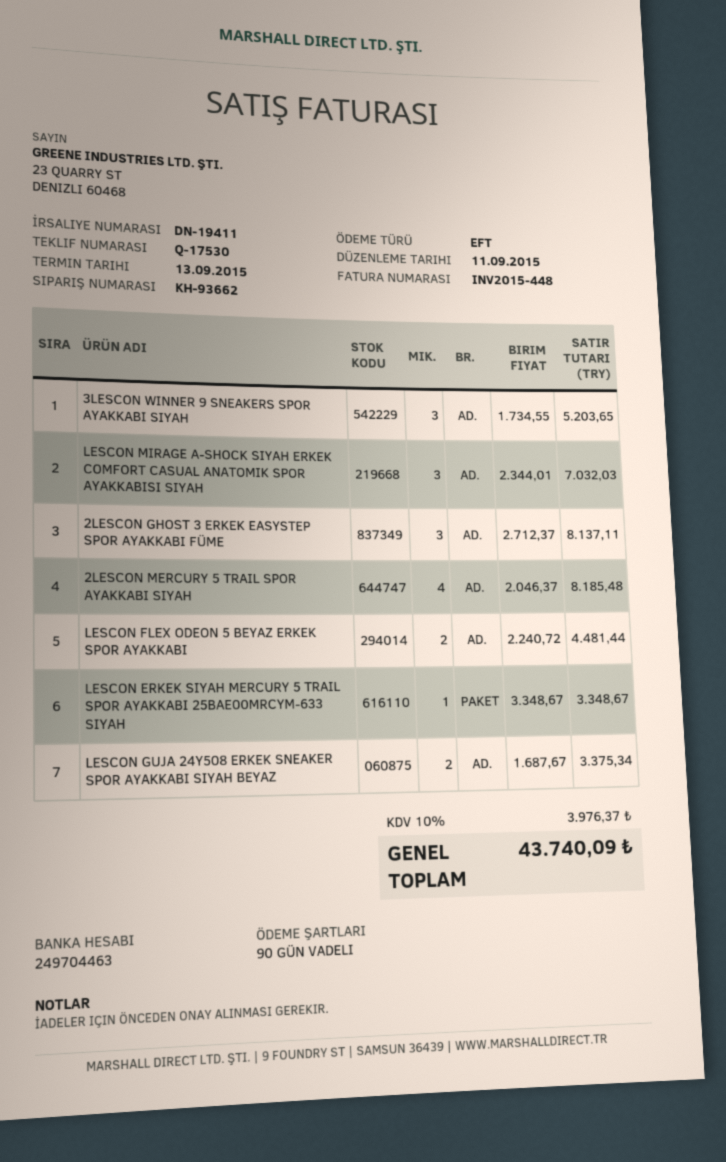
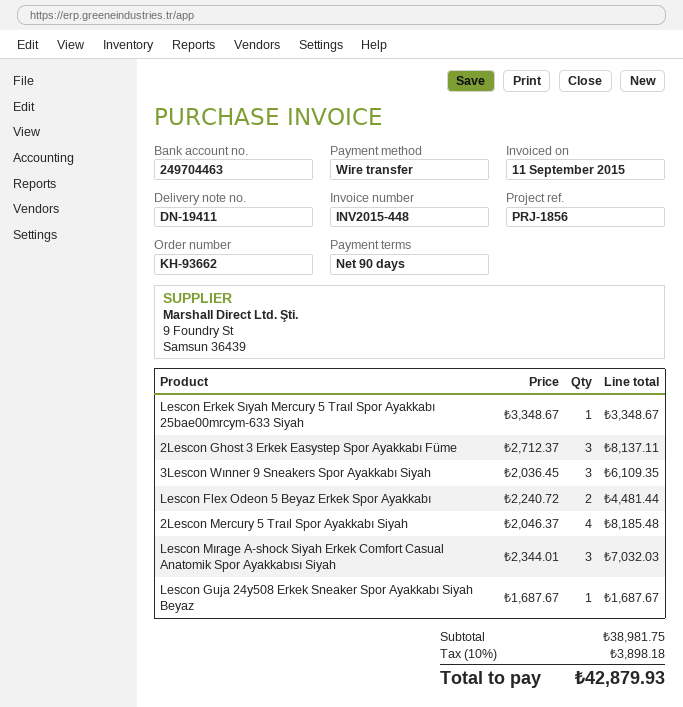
3LESCON WINNER 9 SNEAKERS SPOR AYAKKABI SIYAH: 3 x 1734.55 = 5203.65 -> 3 x 2036.45 = 6109.35
LESCON GUJA 24Y508 ERKEK SNEAKER SPOR AYAKKABI SIYAH BEYAZ: 2 x 1687.67 = 3375.34 -> 1 x 1687.67 = 1687.67
tax: 10% = 3976.37 -> 10% = 3898.18
total: 43740.09 -> 42879.93

